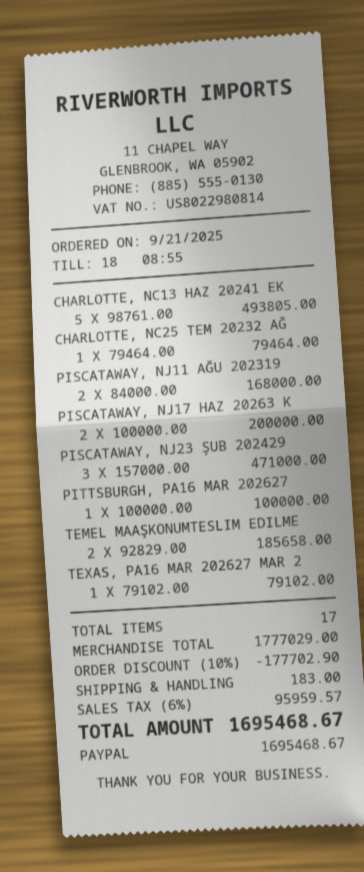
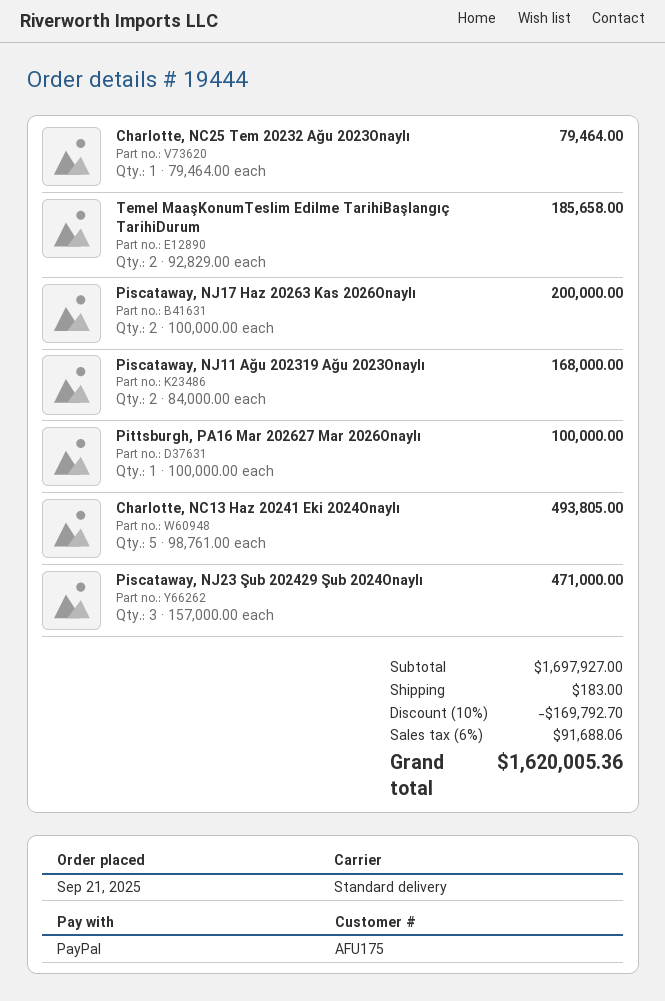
TEXAS, PA16 MAR 202627 MAR 2: 1 x 79102.00 = 79102.00 -> none
subtotal: 1777029.00 -> 1697927.00
discount: 10% = 177702.90 -> 10% = 169792.70
tax: 6% = 95959.57 -> 6% = 91688.06
total: 1695468.67 -> 1620005.36

